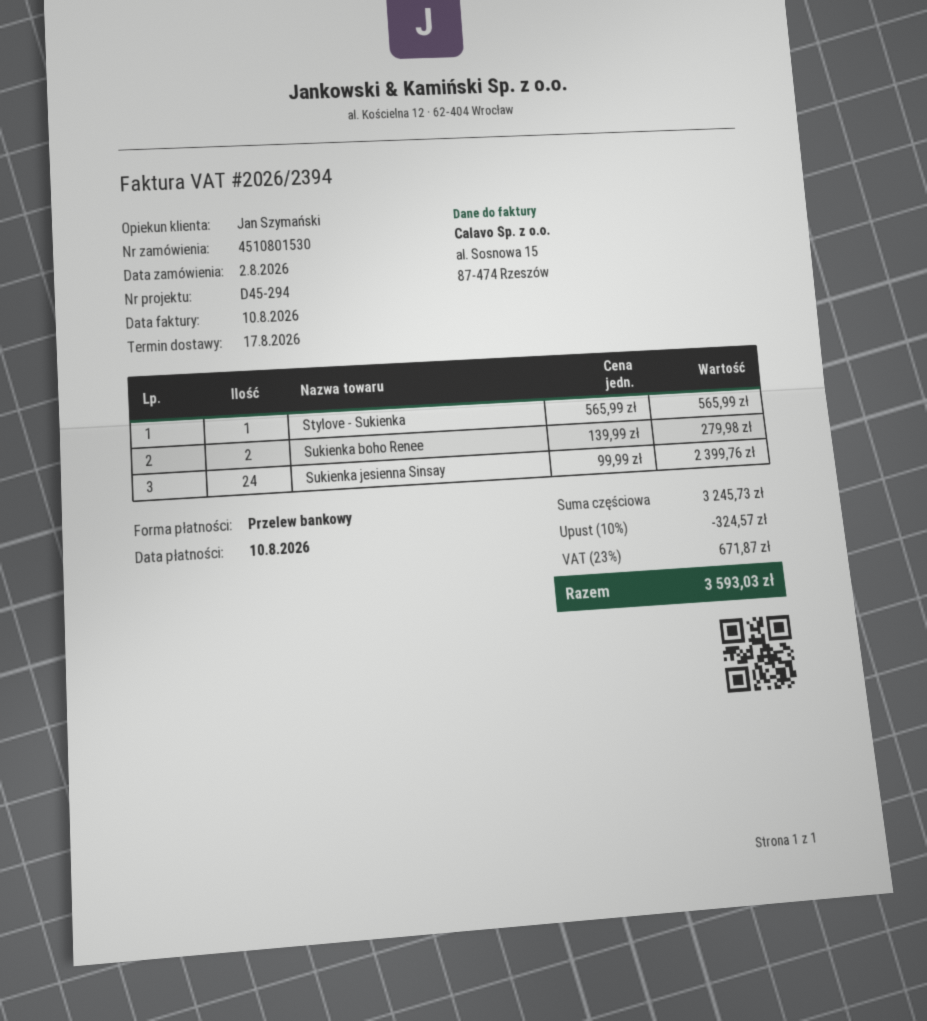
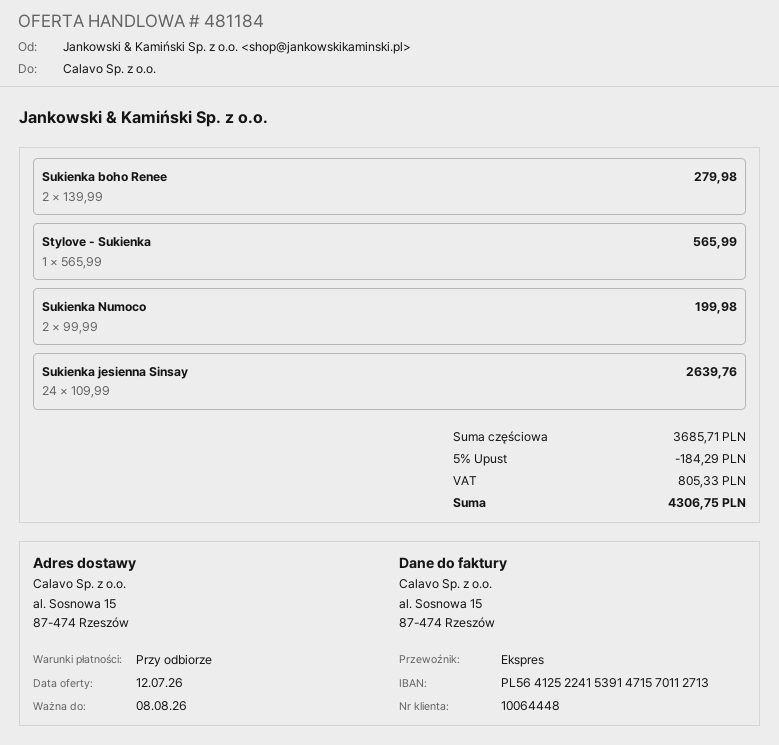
Sukienka jesienna Sinsay: 24 x 99.99 = 2399.76 -> 24 x 109.99 = 2639.76
Sukienka Numoco: none -> 2 x 99.99 = 199.98
subtotal: 3245.73 -> 3685.71
discount: 10% = 324.57 -> 5% = 184.29
tax: 671.87 -> 805.33
total: 3593.03 -> 4306.75

